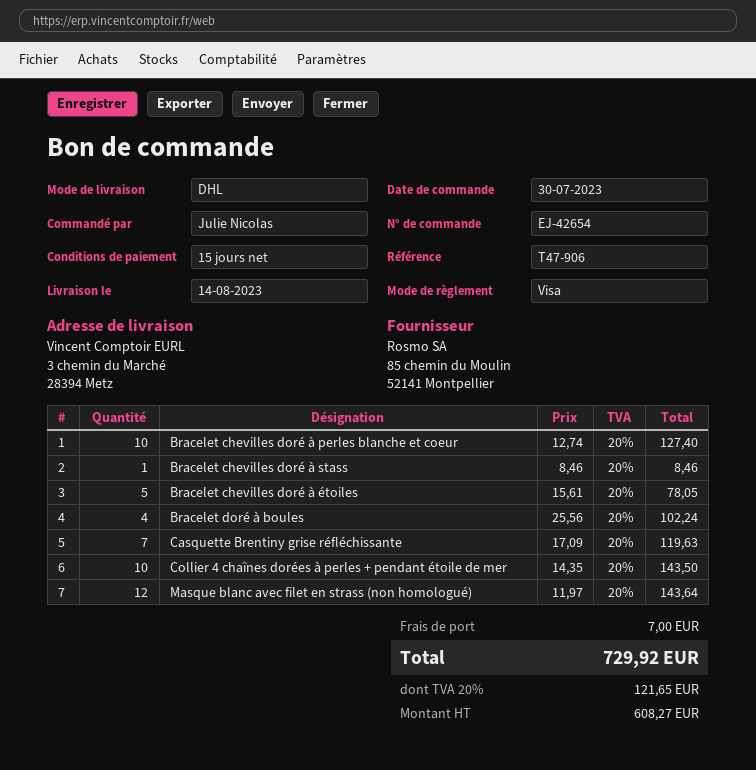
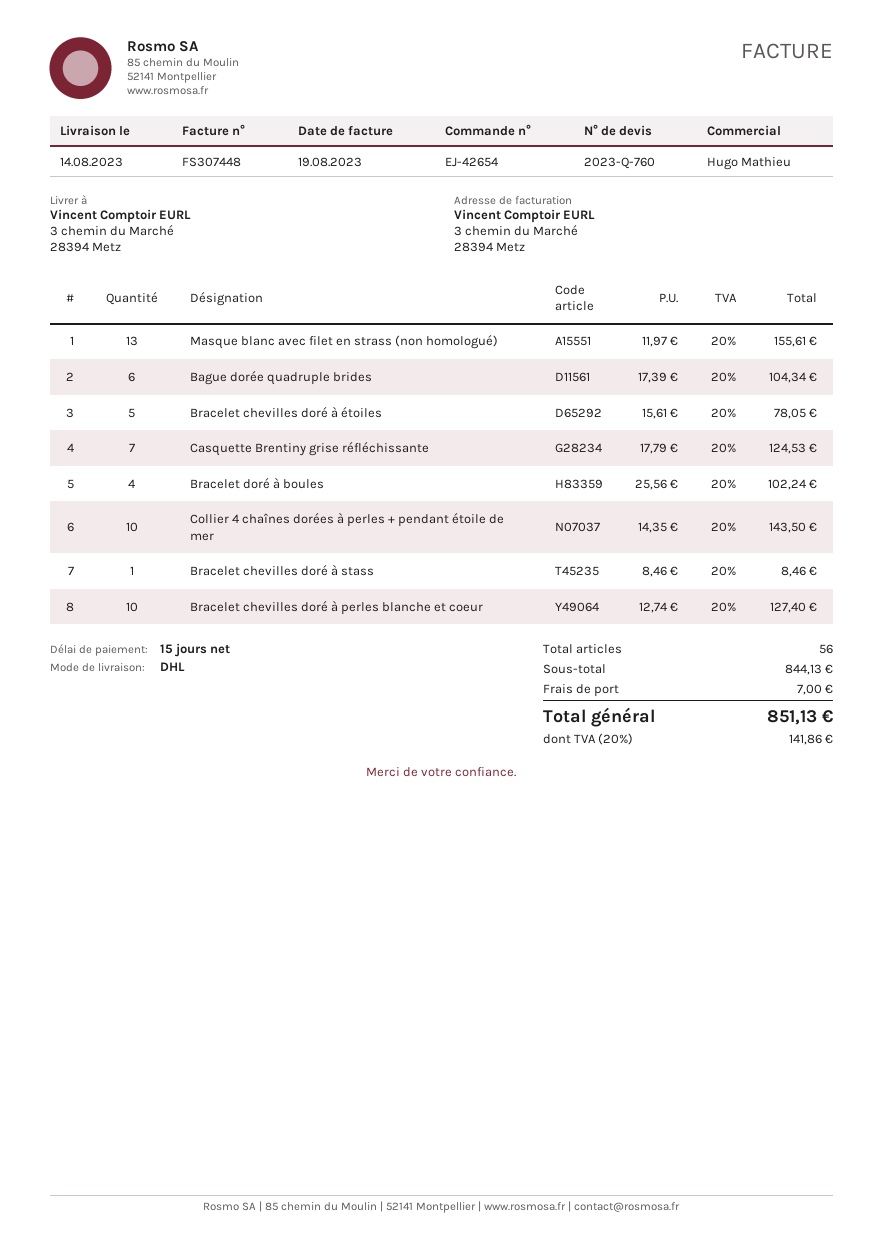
Casquette Brentiny grise réfléchissante: 7 x 17.09 = 119.63 -> 7 x 17.79 = 124.53
Masque blanc avec filet en strass (non homologué): 12 x 11.97 = 143.64 -> 13 x 11.97 = 155.61
Bague dorée quadruple brides: none -> 6 x 17.39 = 104.34
tax: 20% = 121.65 -> 20% = 141.86
total: 729.92 -> 851.13

